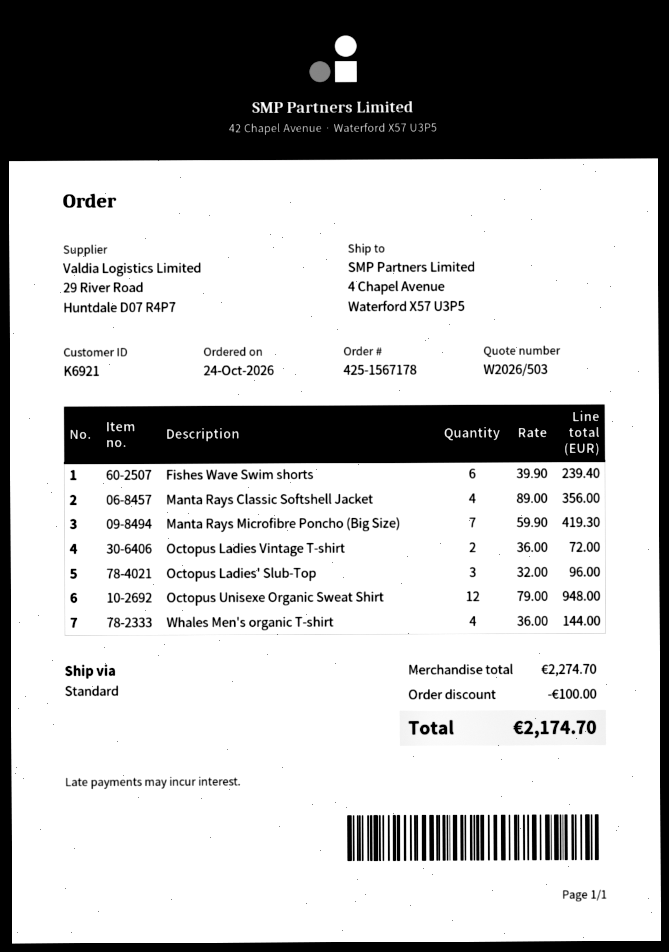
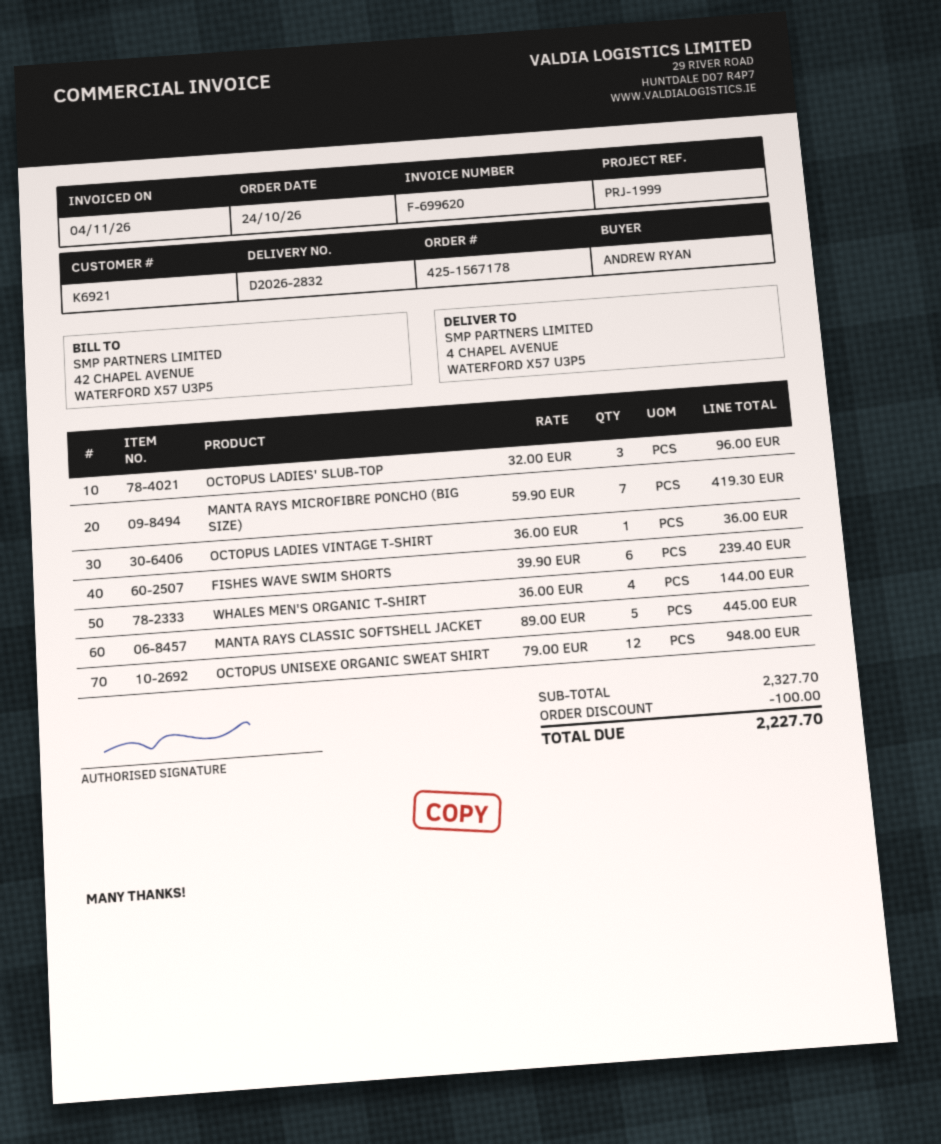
Manta Rays Classic Softshell Jacket: 4 x 89.00 = 356.00 -> 5 x 89.00 = 445.00
Octopus Ladies Vintage T-shirt: 2 x 36.00 = 72.00 -> 1 x 36.00 = 36.00
subtotal: 2274.70 -> 2327.70
total: 2174.70 -> 2227.70

